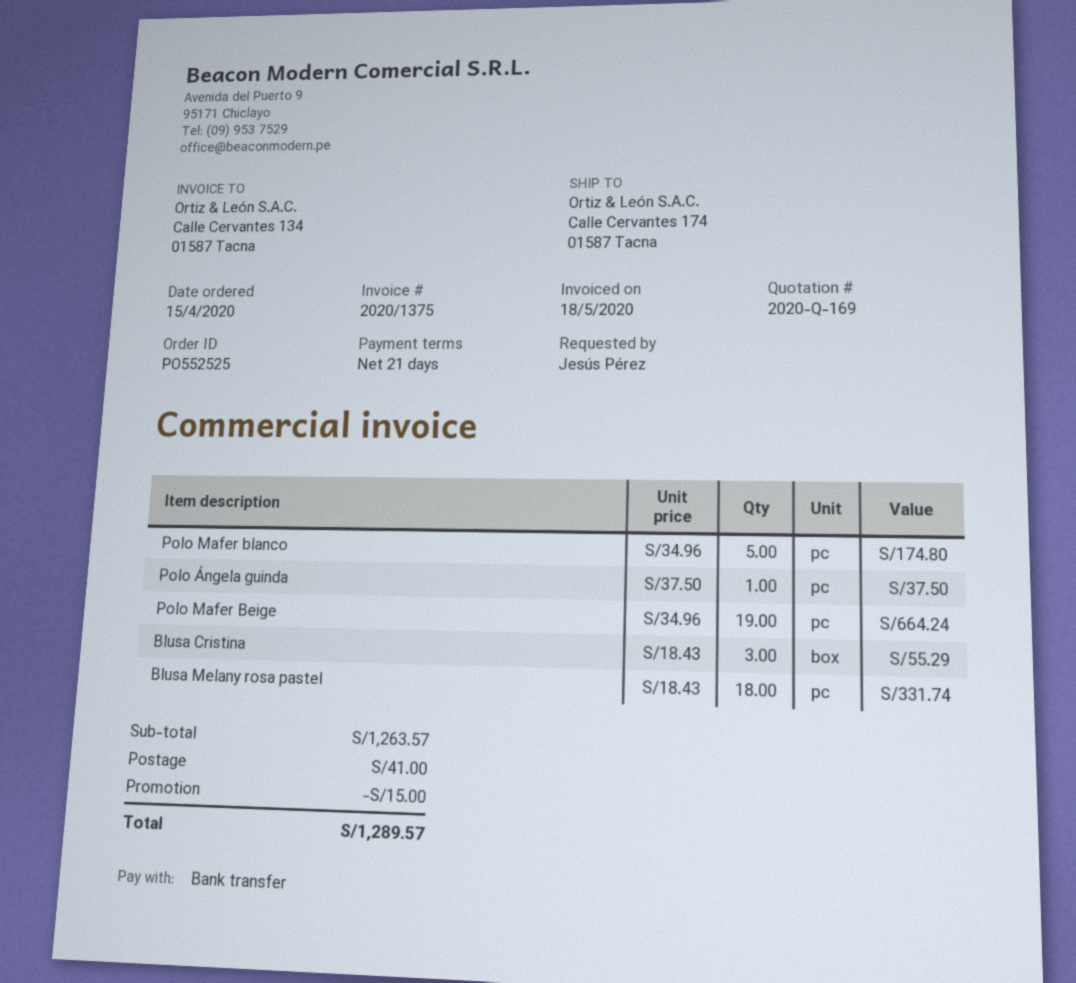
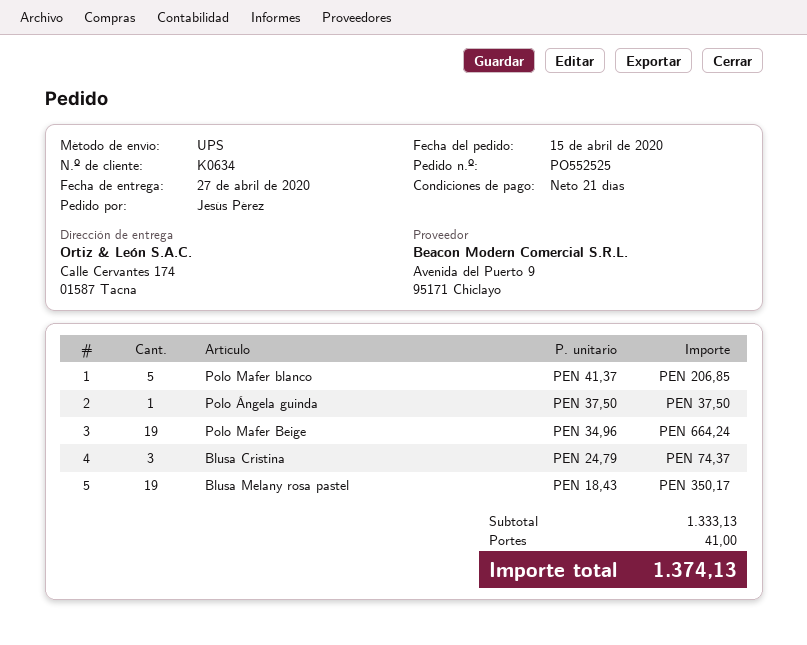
Polo Mafer blanco: 5 x 34.96 = 174.80 -> 5 x 41.37 = 206.85
Blusa Cristina: 3 x 18.43 = 55.29 -> 3 x 24.79 = 74.37
Blusa Melany rosa pastel: 18 x 18.43 = 331.74 -> 19 x 18.43 = 350.17
subtotal: 1263.57 -> 1333.13
discount: 15.00 -> none
total: 1289.57 -> 1374.13

